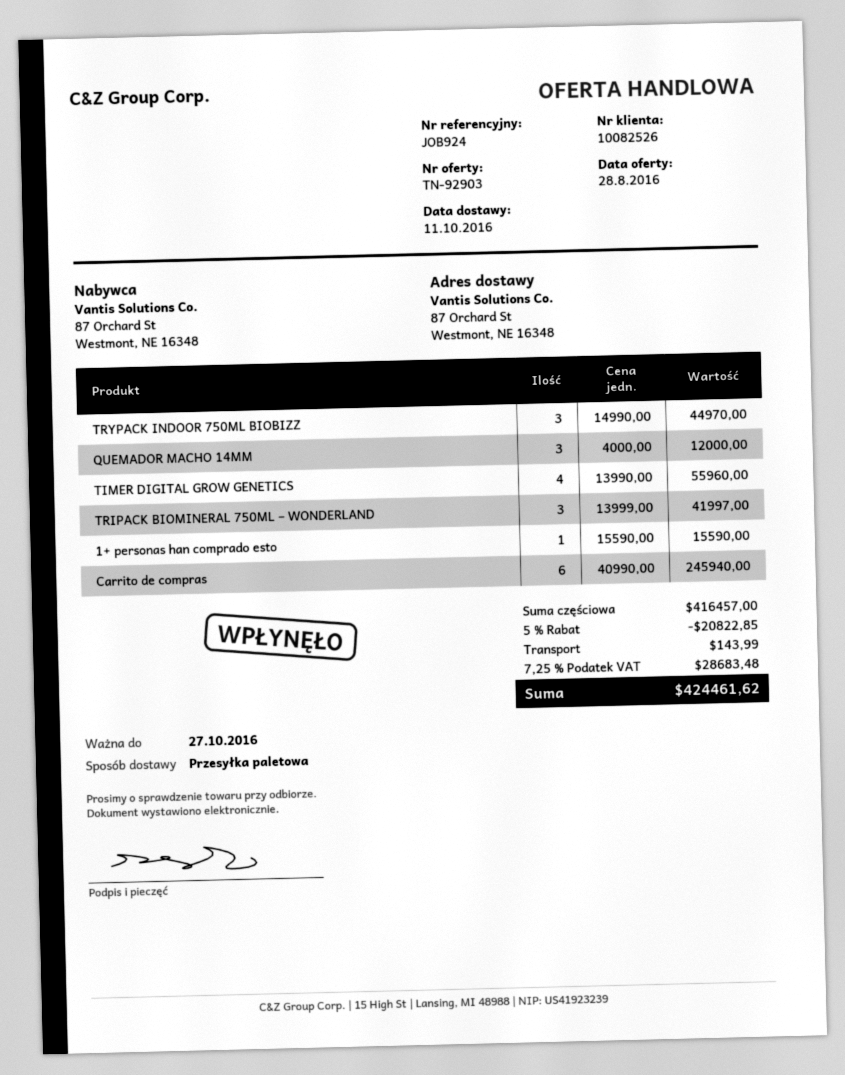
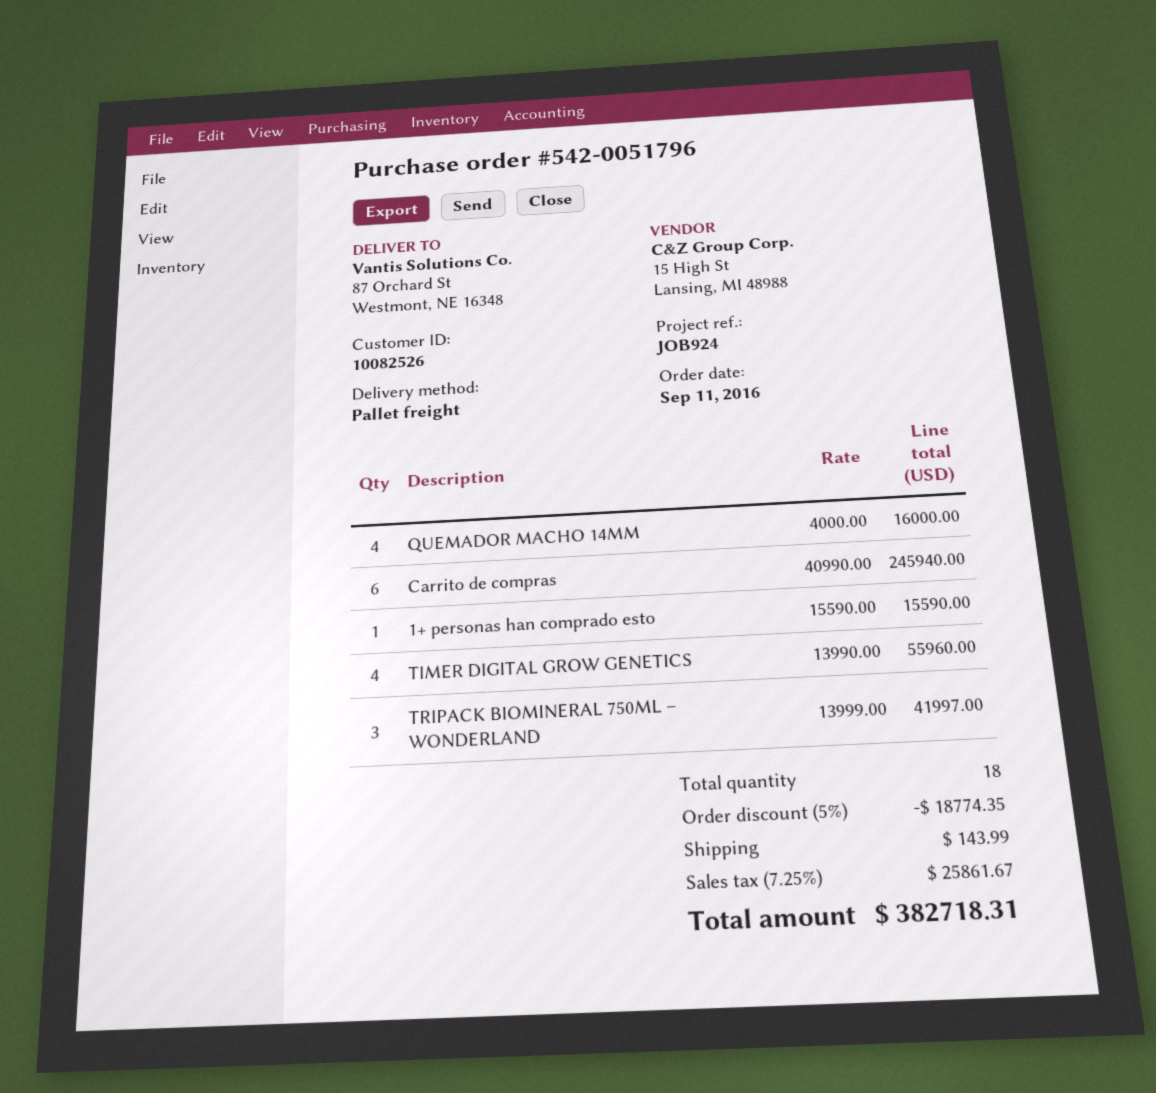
TRYPACK INDOOR 750ML BIOBIZZ: 3 x 14990.00 = 44970.00 -> none
QUEMADOR MACHO 14MM: 3 x 4000.00 = 12000.00 -> 4 x 4000.00 = 16000.00
discount: 5% = 20822.85 -> 5% = 18774.35
tax: 7.25% = 28683.48 -> 7.25% = 25861.67
total: 424461.62 -> 382718.31

